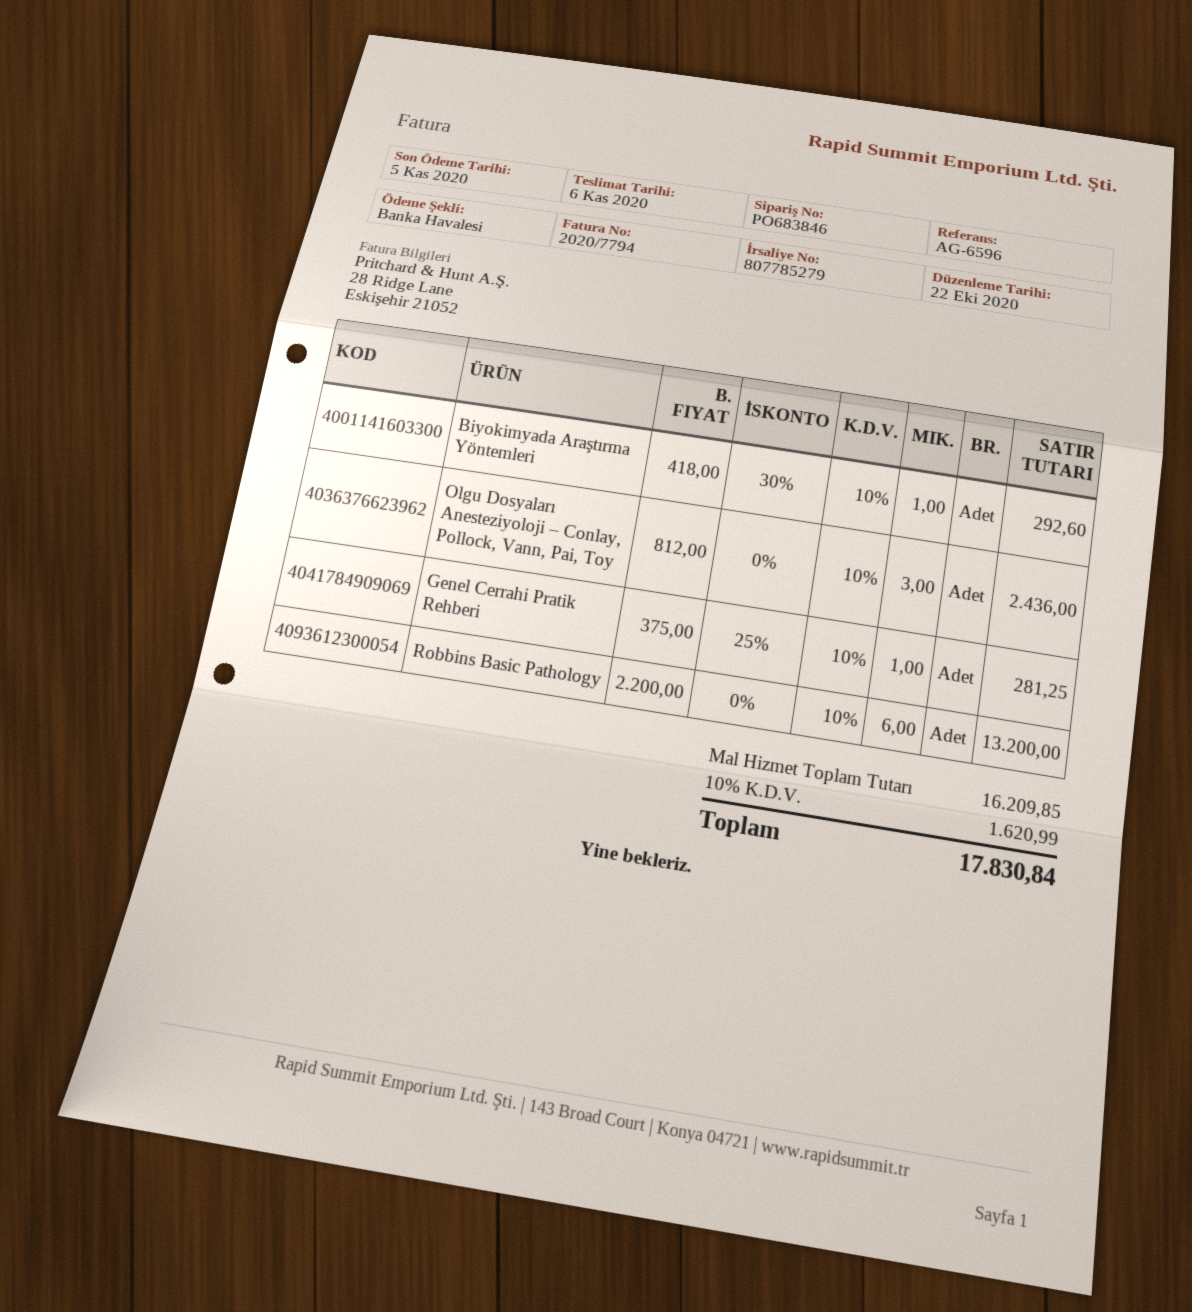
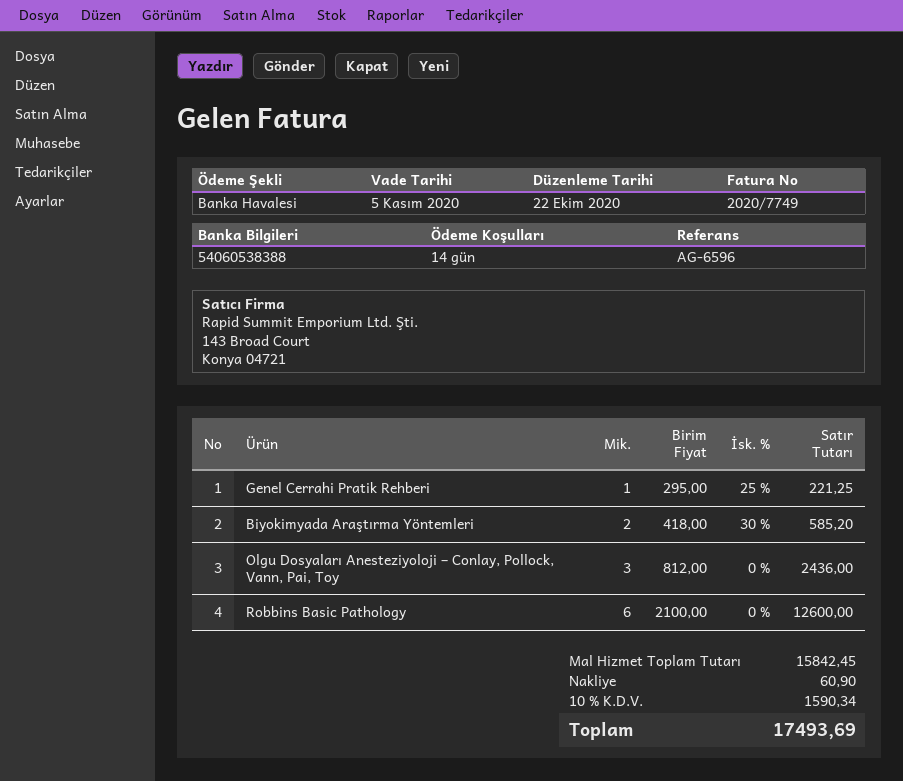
invoice number: 2020/7794 -> 2020/7749
Biyokimyada Araştırma Yöntemleri: 1 x 418.00 - 30% = 292.60 -> 2 x 418.00 - 30% = 585.20
Genel Cerrahi Pratik Rehberi: 1 x 375.00 - 25% = 281.25 -> 1 x 295.00 - 25% = 221.25
Robbins Basic Pathology: 6 x 2200.00 = 13200.00 -> 6 x 2100.00 = 12600.00
subtotal: 16209.85 -> 15842.45
shipping: none -> 60.90
tax: 10% = 1620.99 -> 10% = 1590.34
total: 17830.84 -> 17493.69

